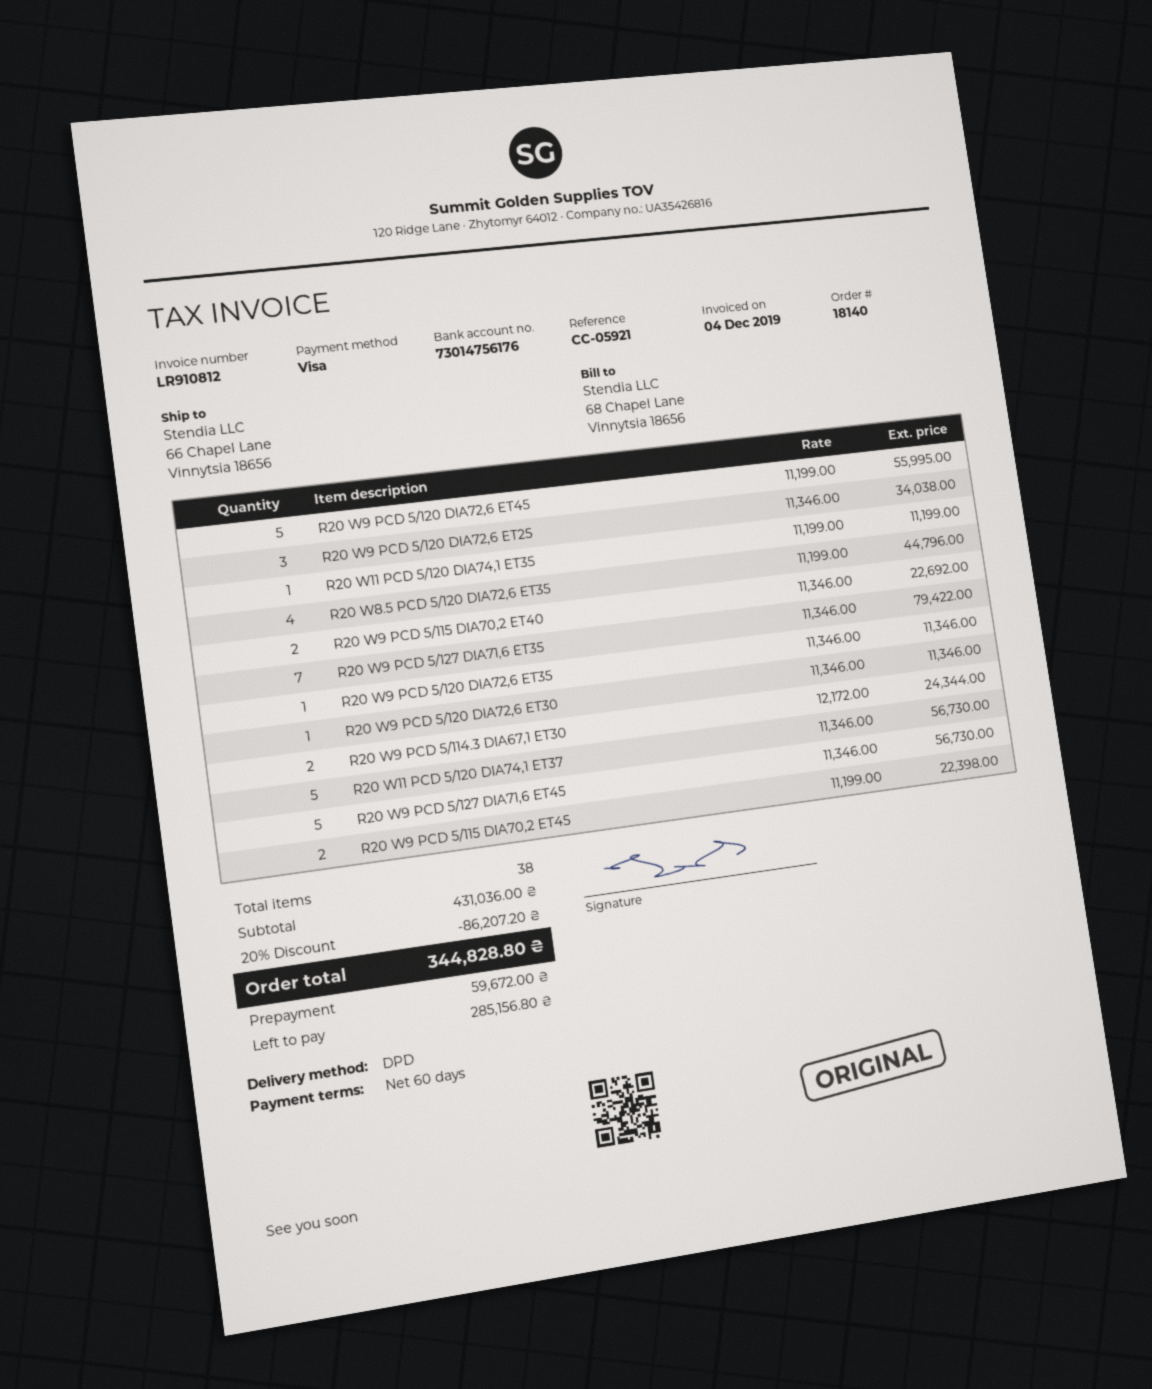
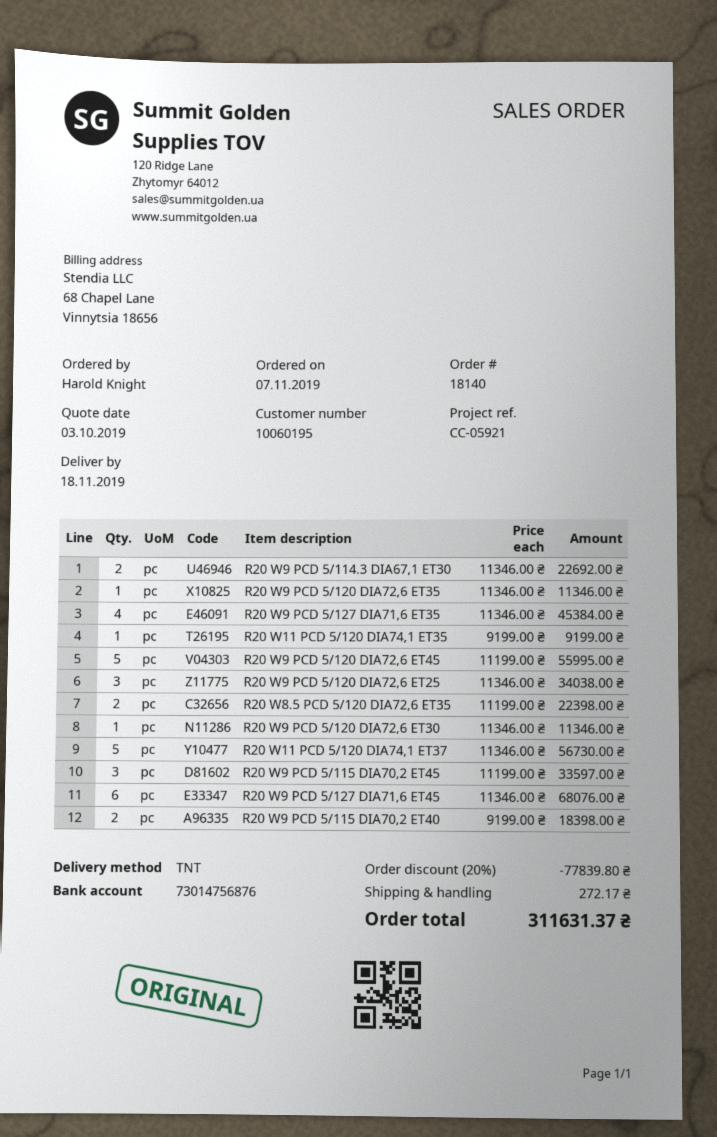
bank account: 73014756176 -> 73014756876
shipping method: DPD -> TNT
R20 W11 PCD 5/120 DIA74,1 ET35: 1 x 11199.00 = 11199.00 -> 1 x 9199.00 = 9199.00
R20 W8.5 PCD 5/120 DIA72,6 ET35: 4 x 11199.00 = 44796.00 -> 2 x 11199.00 = 22398.00
R20 W9 PCD 5/115 DIA70,2 ET40: 2 x 11346.00 = 22692.00 -> 2 x 9199.00 = 18398.00
R20 W9 PCD 5/127 DIA71,6 ET35: 7 x 11346.00 = 79422.00 -> 4 x 11346.00 = 45384.00
R20 W9 PCD 5/114.3 DIA67,1 ET30: 2 x 12172.00 = 24344.00 -> 2 x 11346.00 = 22692.00
R20 W9 PCD 5/127 DIA71,6 ET45: 5 x 11346.00 = 56730.00 -> 6 x 11346.00 = 68076.00
R20 W9 PCD 5/115 DIA70,2 ET45: 2 x 11199.00 = 22398.00 -> 3 x 11199.00 = 33597.00
discount: 20% = 86207.20 -> 20% = 77839.80
shipping: none -> 272.17
total: 344828.80 -> 311631.37

